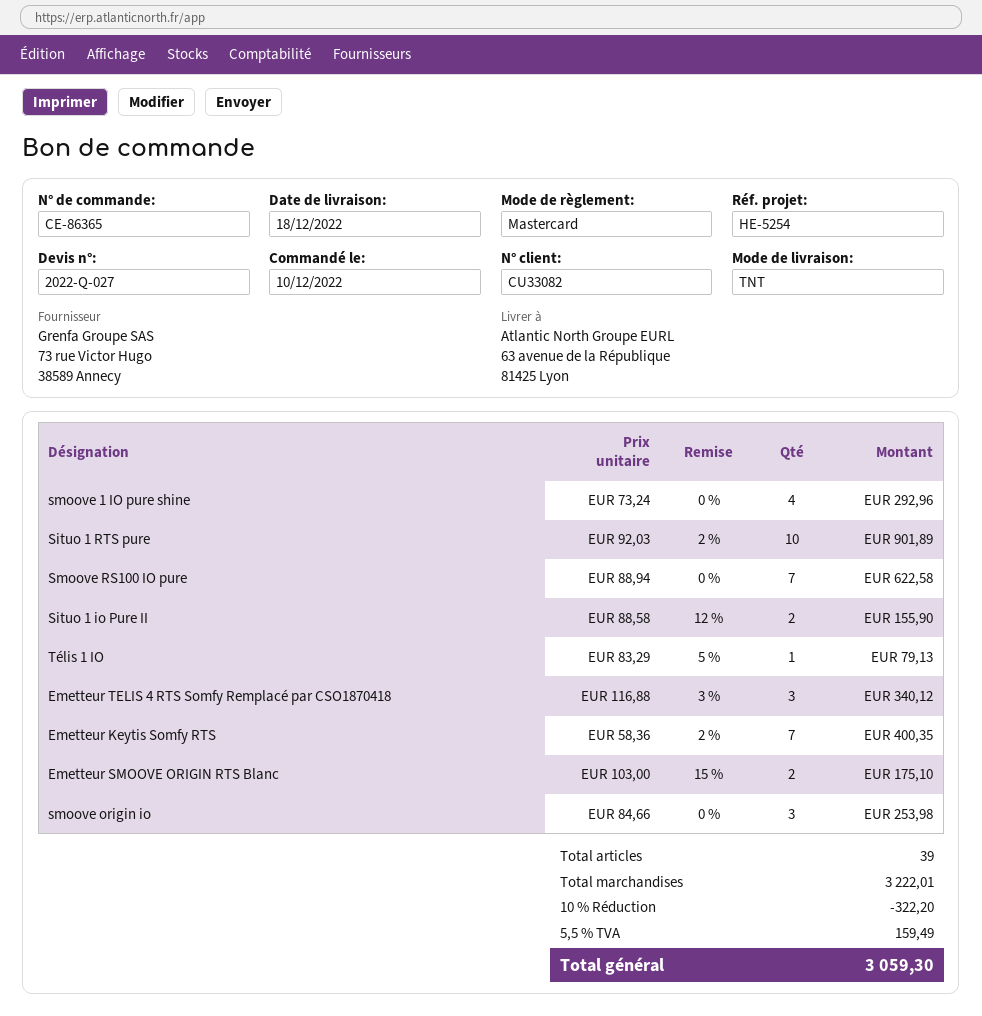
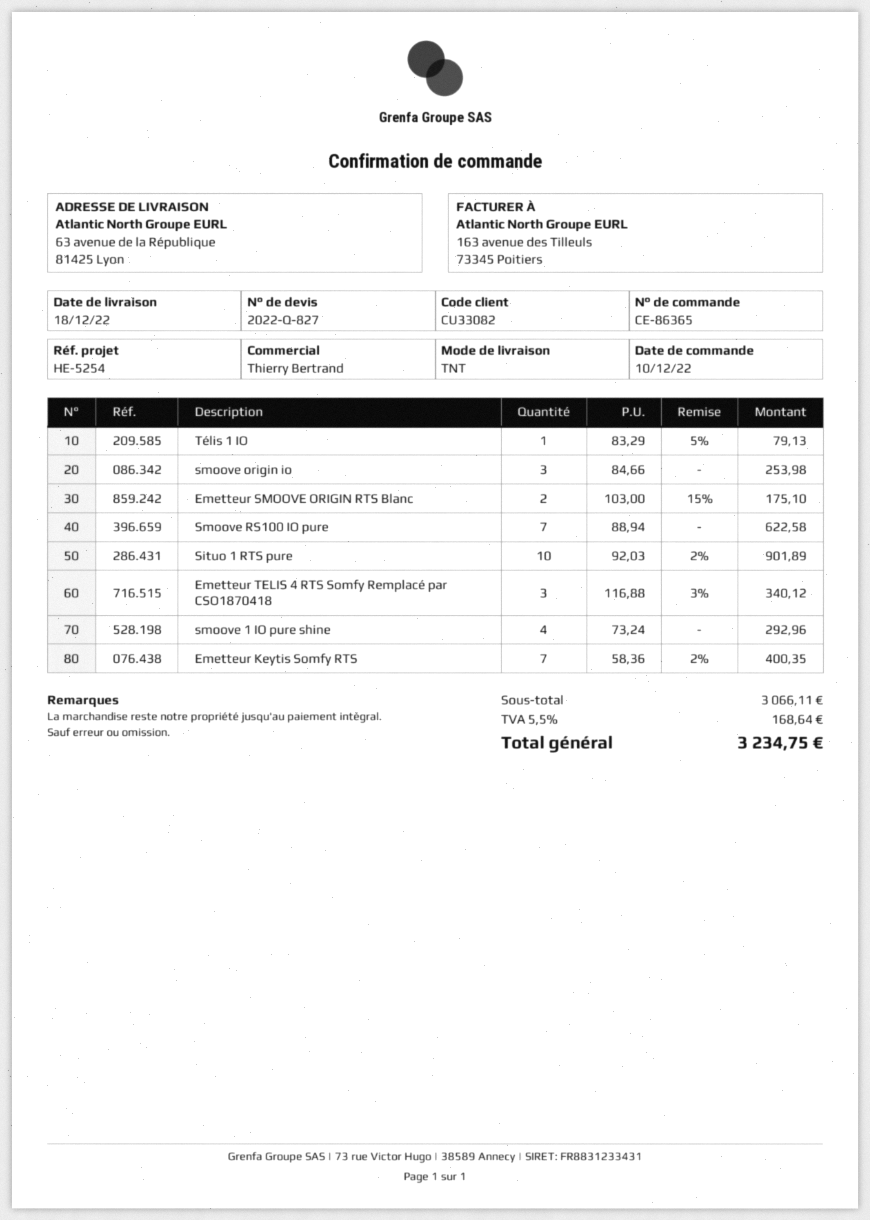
quote number: 2022-Q-027 -> 2022-Q-827
Situo 1 io Pure II: 2 x 88.58 - 12% = 155.90 -> none
subtotal: 3222.01 -> 3066.11
discount: 10% = 322.20 -> none
tax: 5.5% = 159.49 -> 5.5% = 168.64
total: 3059.30 -> 3234.75

